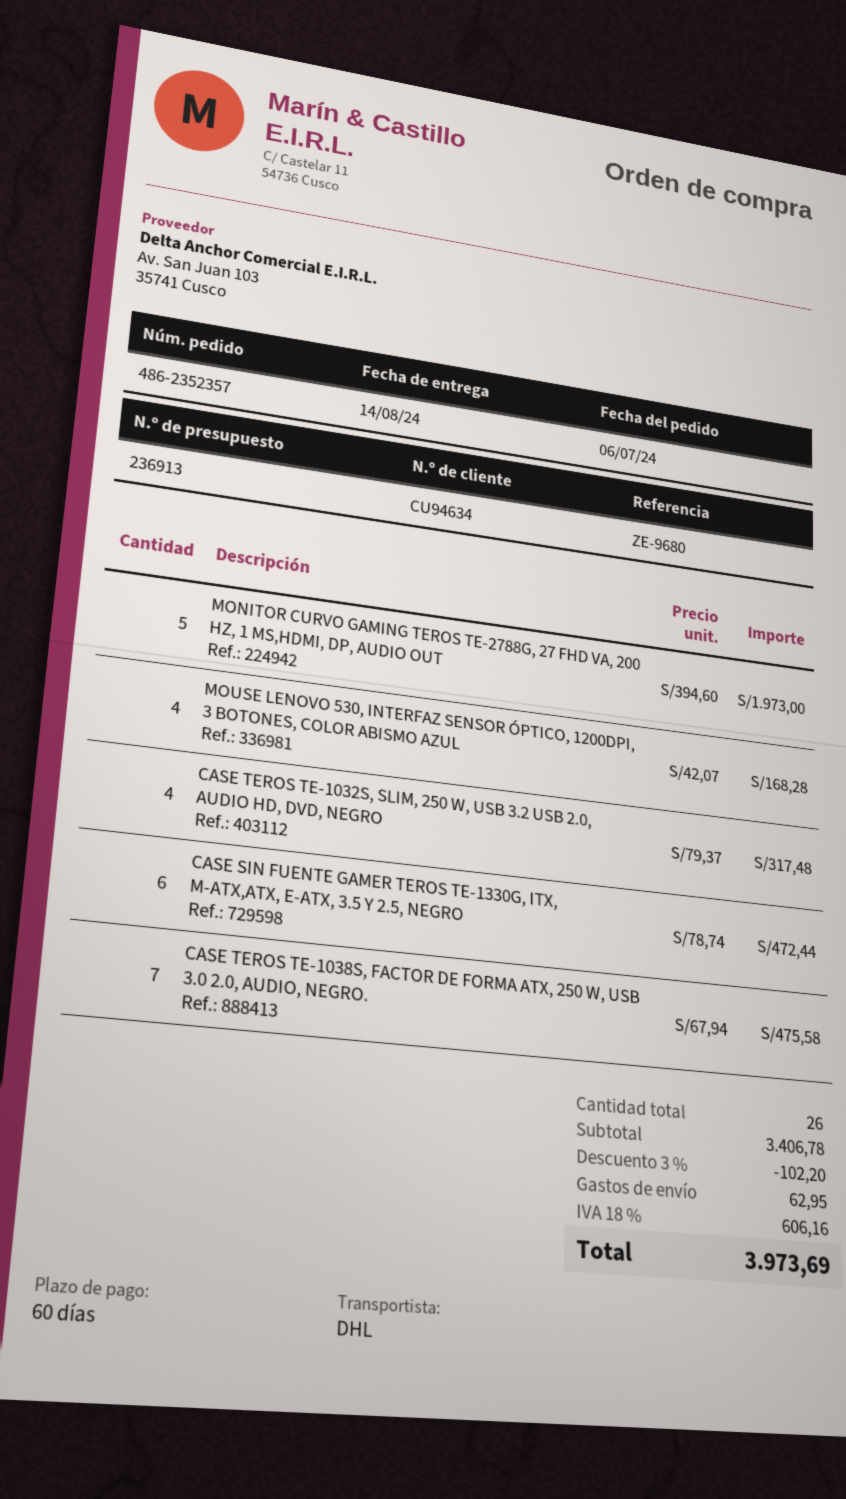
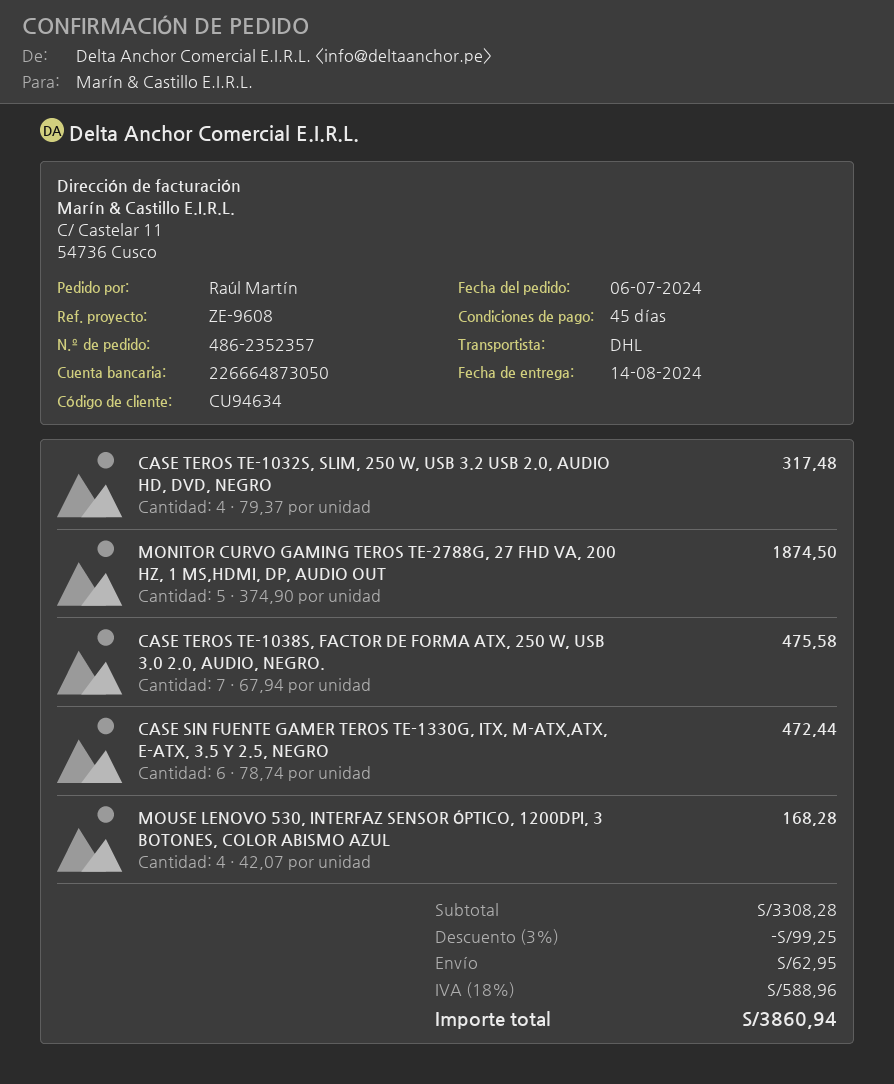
payment terms: 60 days -> 45 days
reference: ZE-9680 -> ZE-9608
MONITOR CURVO GAMING TEROS TE-2788G, 27 FHD VA, 200 HZ, 1 MS,HDMI, DP, AUDIO OUT: 5 x 394.60 = 1973.00 -> 5 x 374.90 = 1874.50
subtotal: 3406.78 -> 3308.28
discount: 3% = 102.20 -> 3% = 99.25
tax: 18% = 606.16 -> 18% = 588.96
total: 3973.69 -> 3860.94

